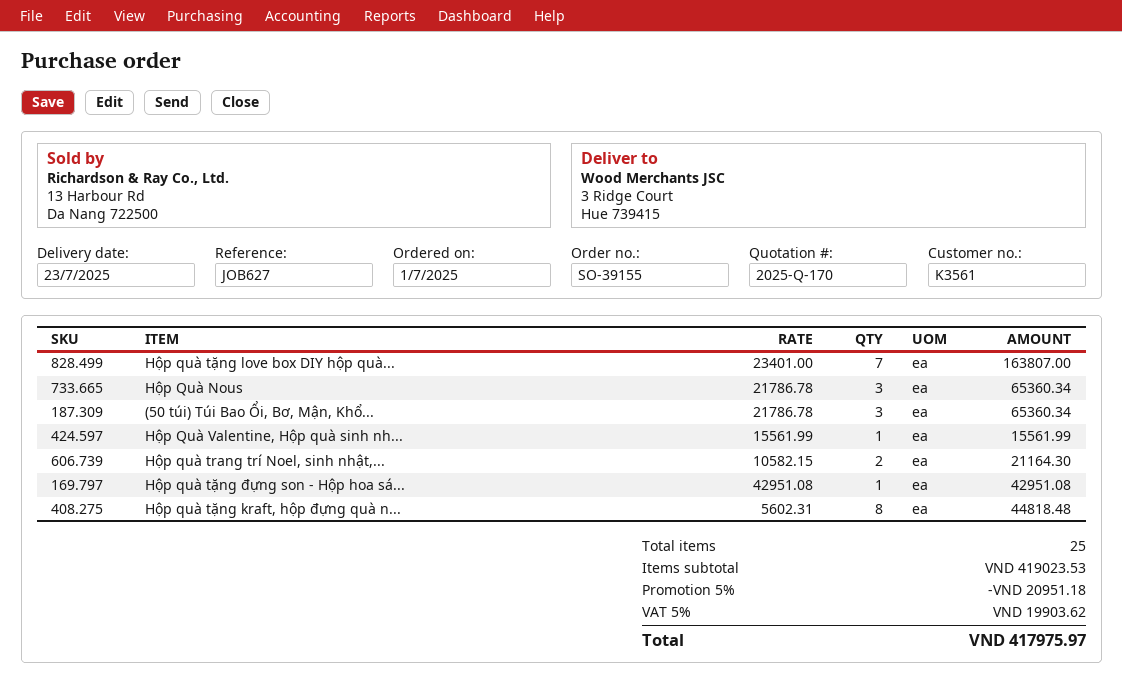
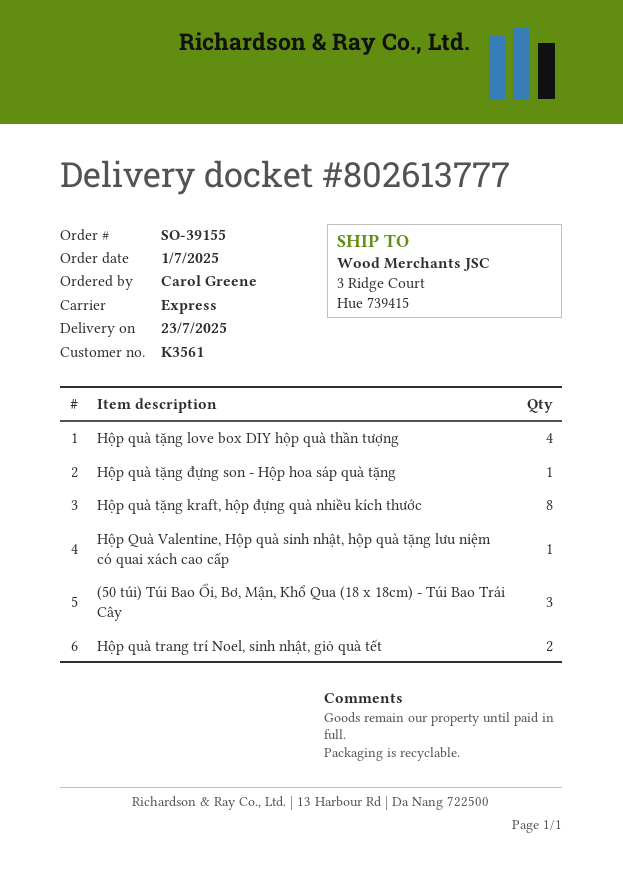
Hộp quà tặng love box DIY hộp quà...: 7 -> 4
Hộp Quà Nous: 3 -> none

